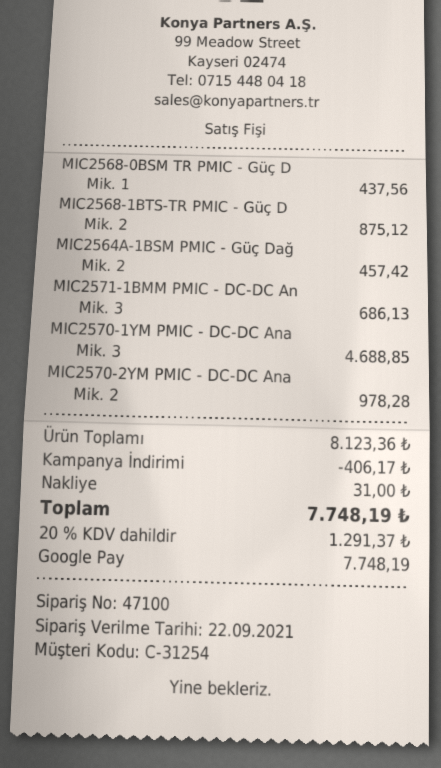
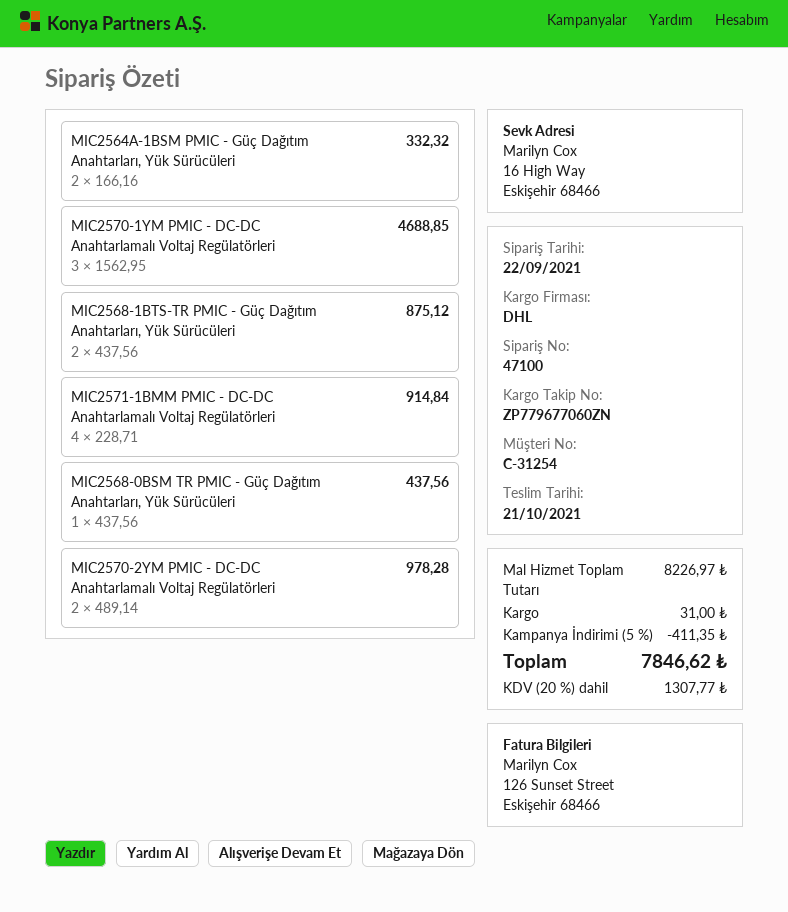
MIC2564A-1BSM PMIC - Güç Dağ: 2 for 457.42 -> 2 for 332.32
MIC2571-1BMM PMIC - DC-DC An: 3 for 686.13 -> 4 for 914.84
subtotal: 8123.36 -> 8226.97
discount: 406.17 -> 411.35
tax: 20% = 1291.37 -> 20% = 1307.77
total: 7748.19 -> 7846.62

